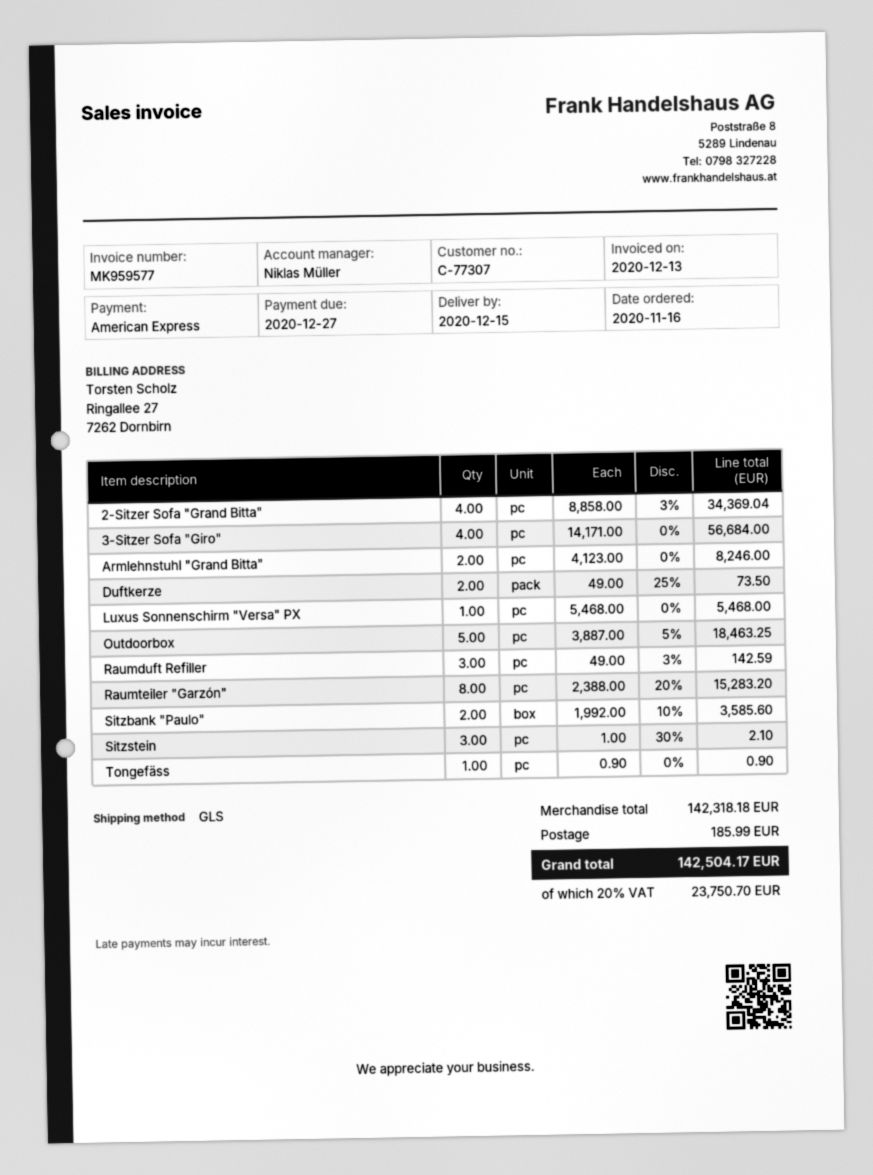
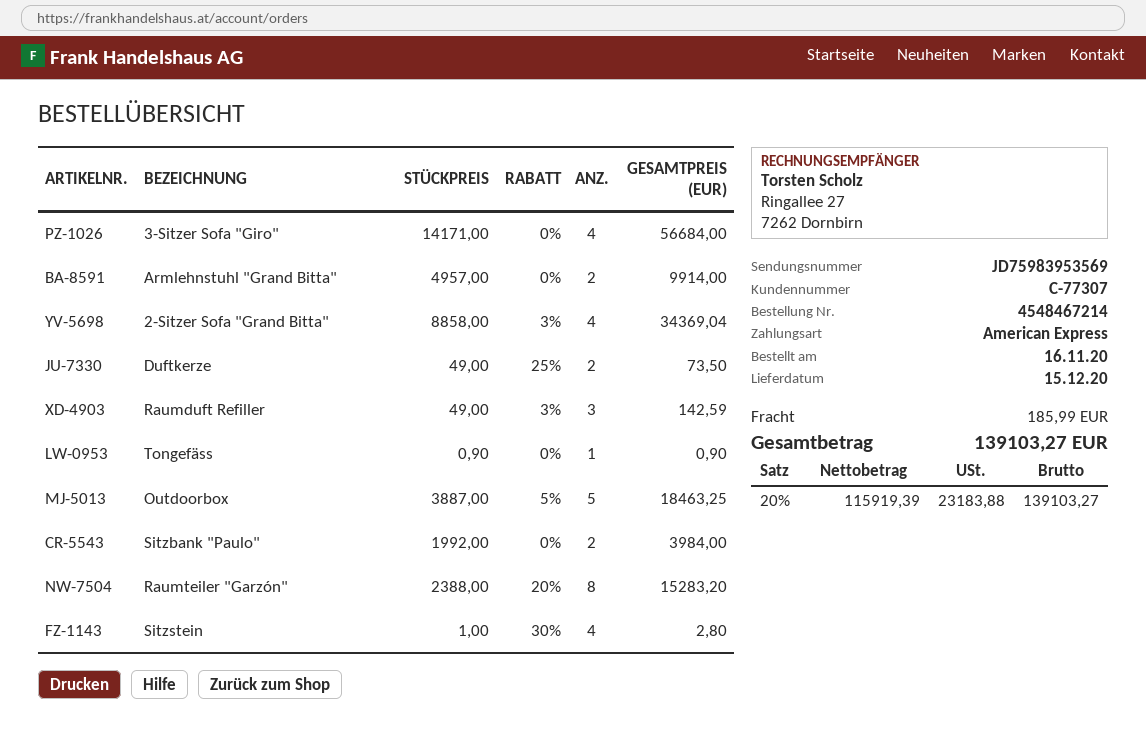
Armlehnstuhl "Grand Bitta": 2 x 4123.00 = 8246.00 -> 2 x 4957.00 = 9914.00
Luxus Sonnenschirm "Versa" PX: 1 x 5468.00 = 5468.00 -> none
Sitzbank "Paulo": 2 x 1992.00 - 10% = 3585.60 -> 2 x 1992.00 = 3984.00
Sitzstein: 3 x 1.00 - 30% = 2.10 -> 4 x 1.00 - 30% = 2.80
tax: 20% = 23750.70 -> 20% = 23183.88
total: 142504.17 -> 139103.27

